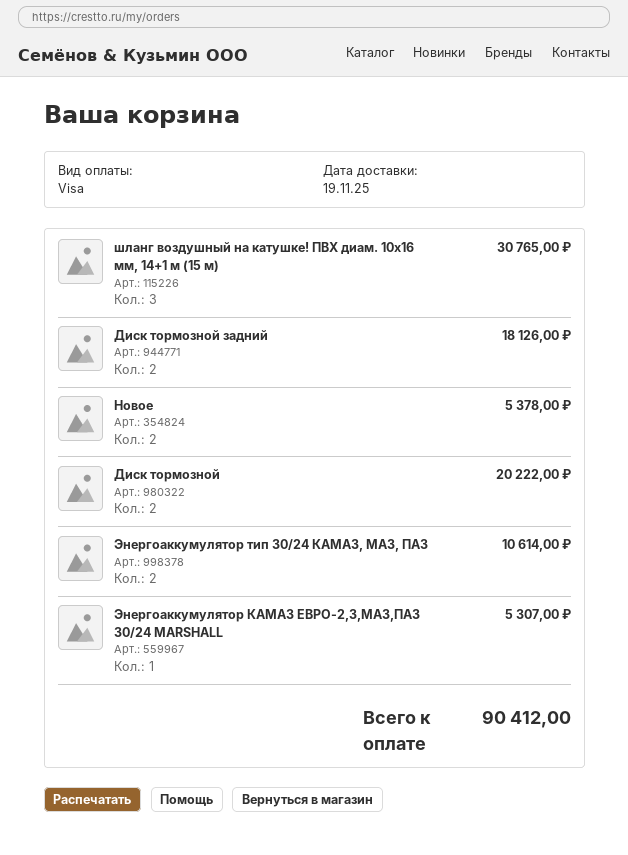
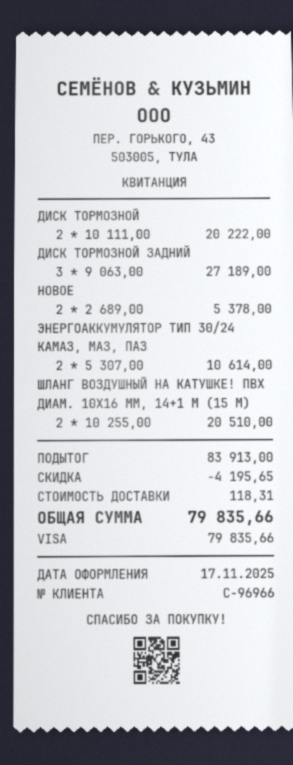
шланг воздушный на катушке! ПВХ диам. 10x16 мм, 14+1 м (15 м): 3 for 30765.00 -> 2 for 20510.00
Диск тормозной задний: 2 for 18126.00 -> 3 for 27189.00
Энергоаккумулятор КАМАЗ ЕВРО-2,3,МАЗ,ПАЗ 30/24 MARSHALL: 1 for 5307.00 -> none
discount: none -> 4195.65
shipping: none -> 118.31
total: 90412.00 -> 79835.66

